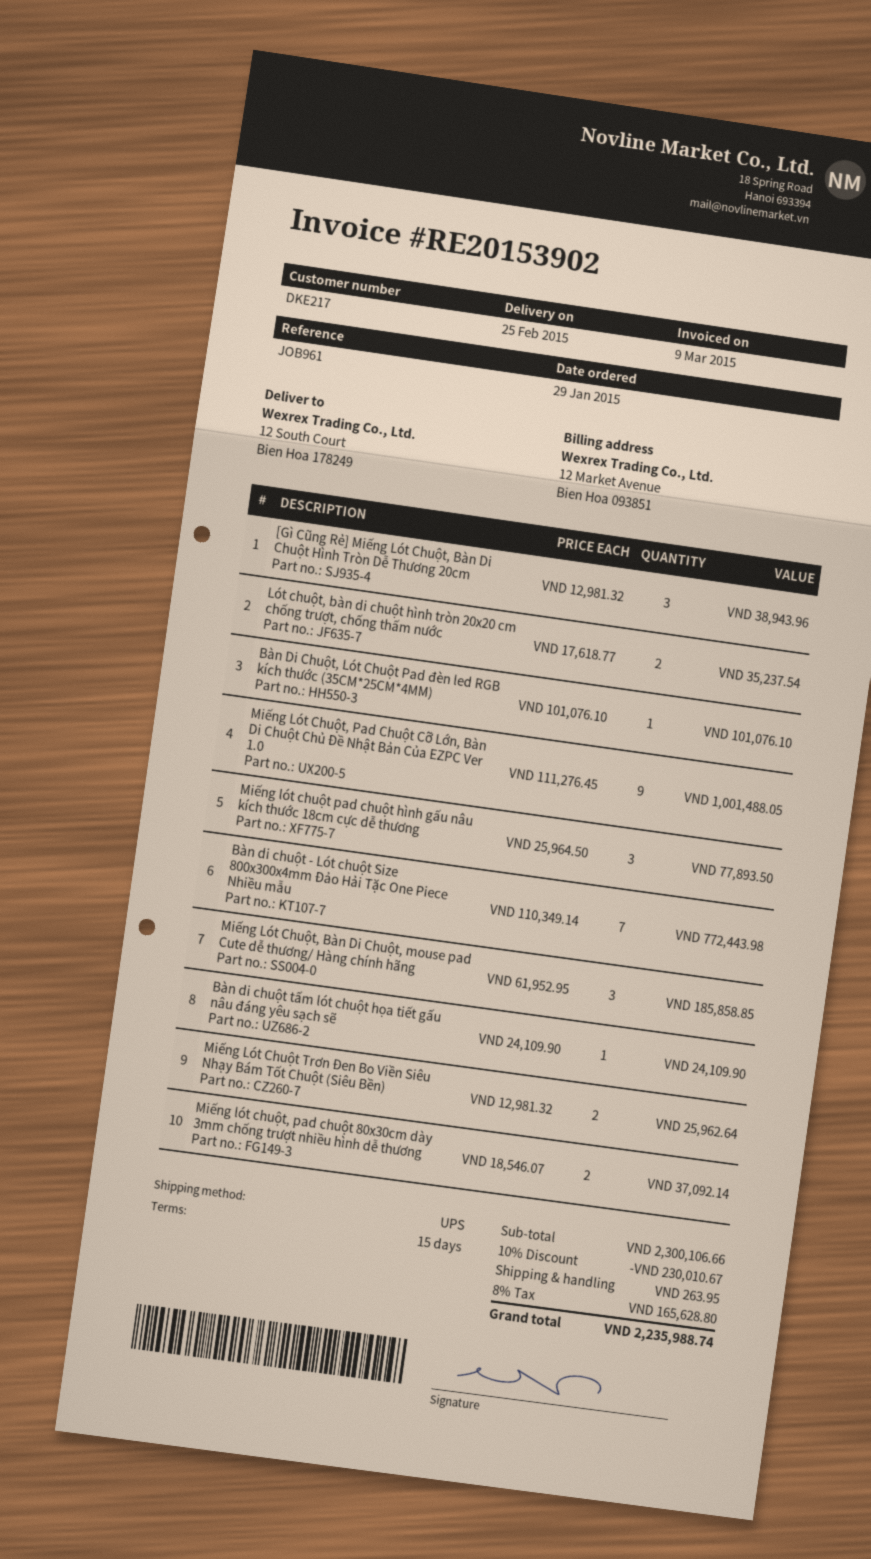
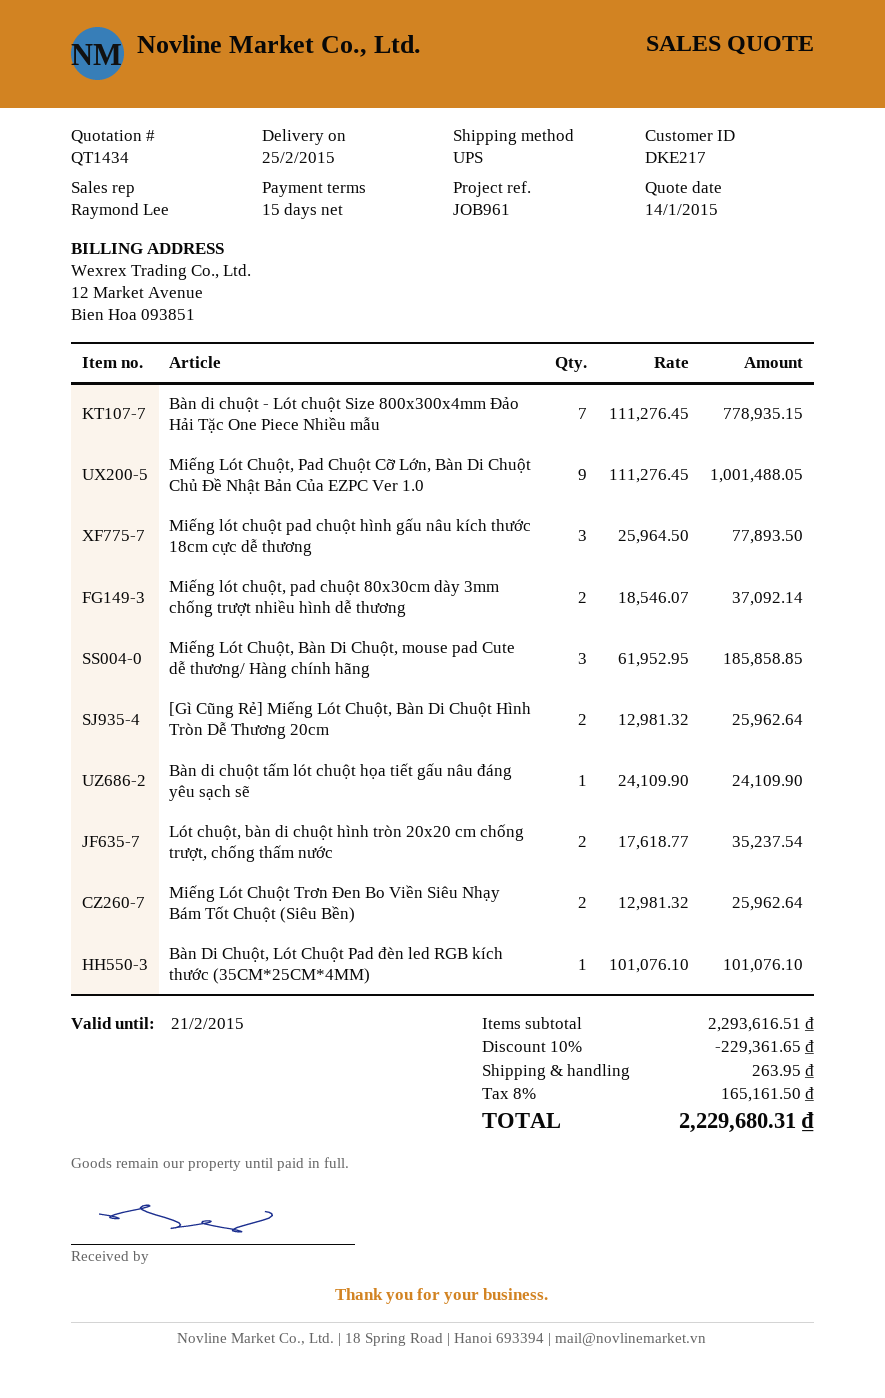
[Gì Cũng Rẻ] Miếng Lót Chuột, Bàn Di Chuột Hình Tròn Dễ Thương 20cm: 3 x 12981.32 = 38943.96 -> 2 x 12981.32 = 25962.64
Bàn di chuột - Lót chuột Size 800x300x4mm Đảo Hải Tặc One Piece Nhiều mẫu: 7 x 110349.14 = 772443.98 -> 7 x 111276.45 = 778935.15
subtotal: 2300106.66 -> 2293616.51
discount: 10% = 230010.67 -> 10% = 229361.65
tax: 8% = 165628.80 -> 8% = 165161.50
total: 2235988.74 -> 2229680.31

